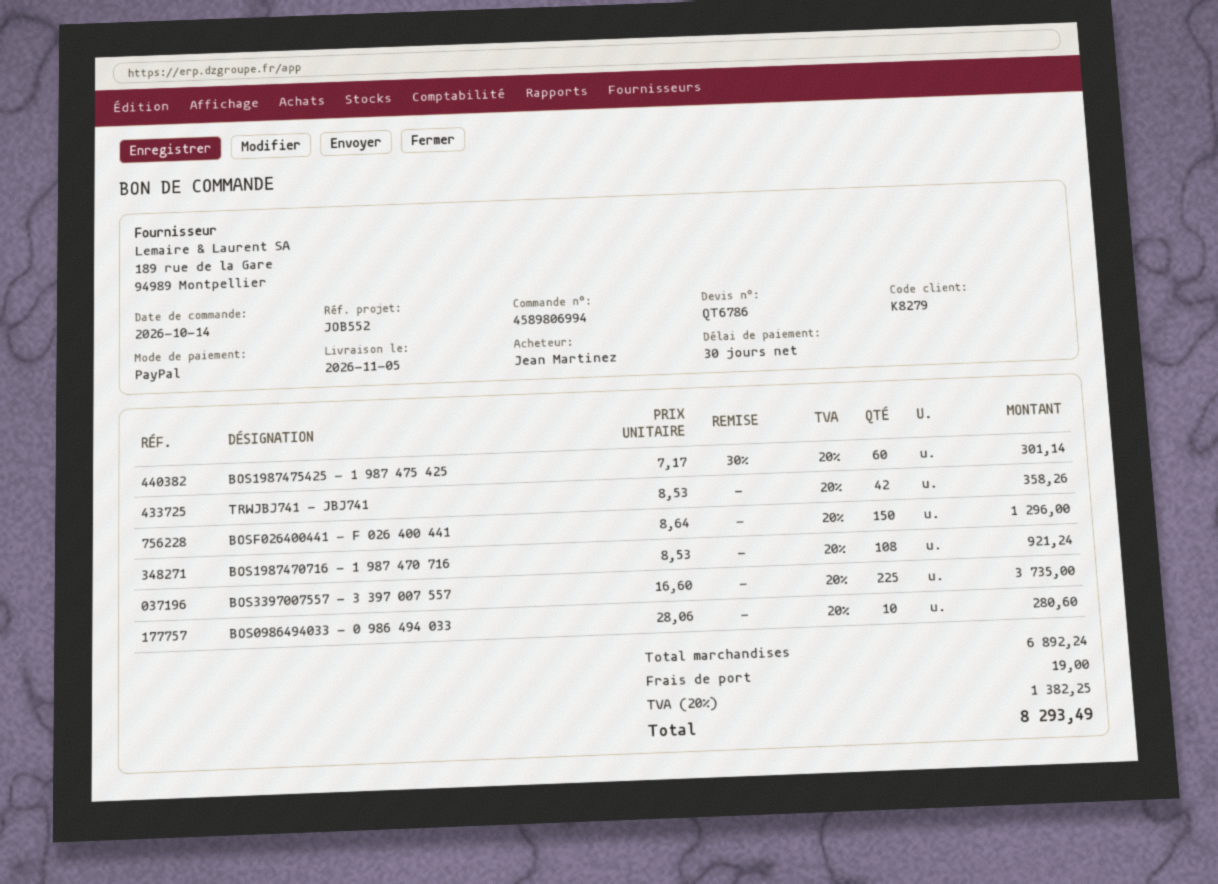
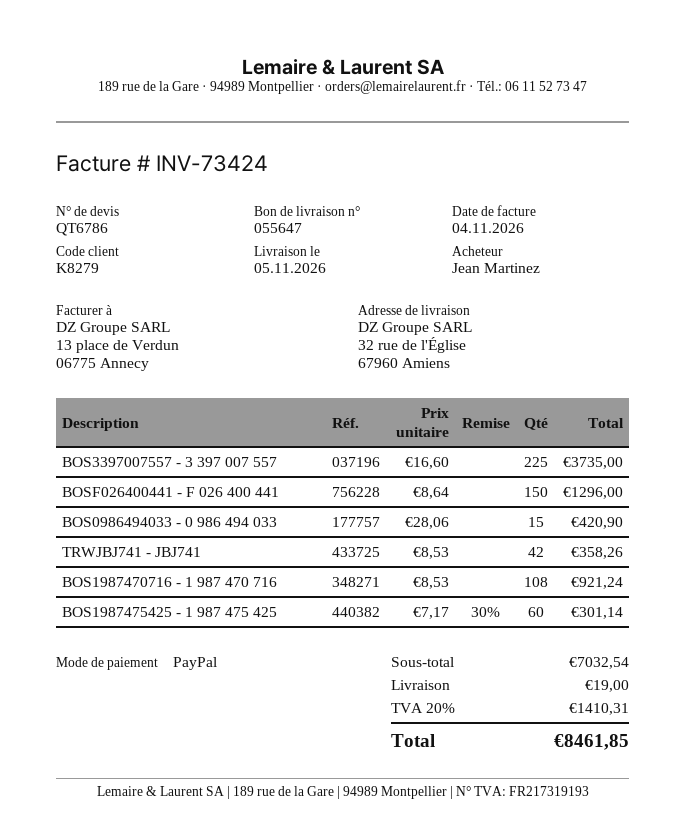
BOS0986494033 - 0 986 494 033: 10 x 28.06 = 280.60 -> 15 x 28.06 = 420.90
subtotal: 6892.24 -> 7032.54
tax: 20% = 1382.25 -> 20% = 1410.31
total: 8293.49 -> 8461.85

